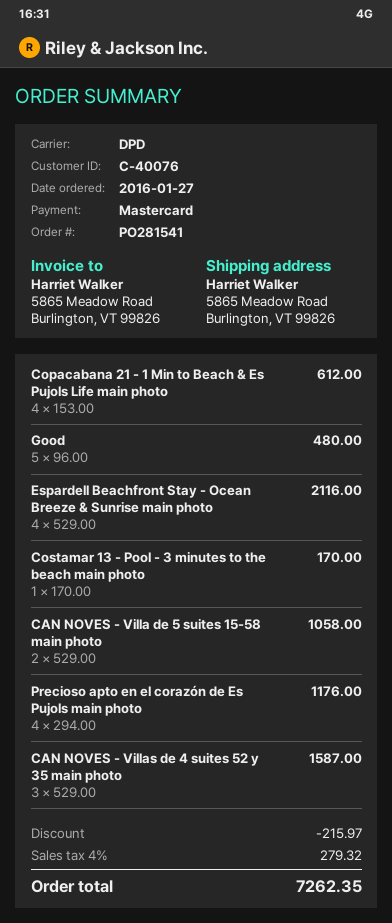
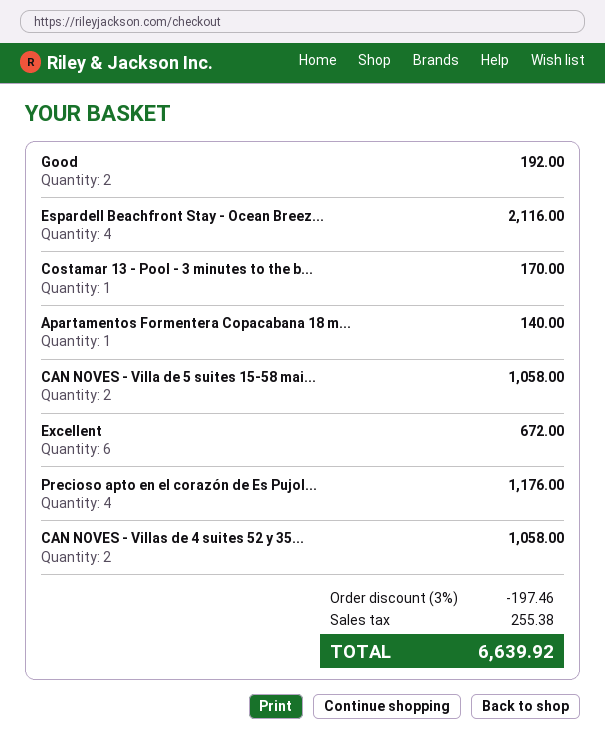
Copacabana 21 - 1 Min to Beach & Es Pujols Life main photo: 4 for 612.00 -> none
Good: 5 for 480.00 -> 2 for 192.00
CAN NOVES - Villas de 4 suites 52 y 35 main photo: 3 for 1587.00 -> 2 for 1058.00
Apartamentos Formentera Copacabana 18 m...: none -> 1 for 140.00
Excellent: none -> 6 for 672.00
discount: 215.97 -> 197.46
tax: 279.32 -> 255.38
total: 7262.35 -> 6639.92

